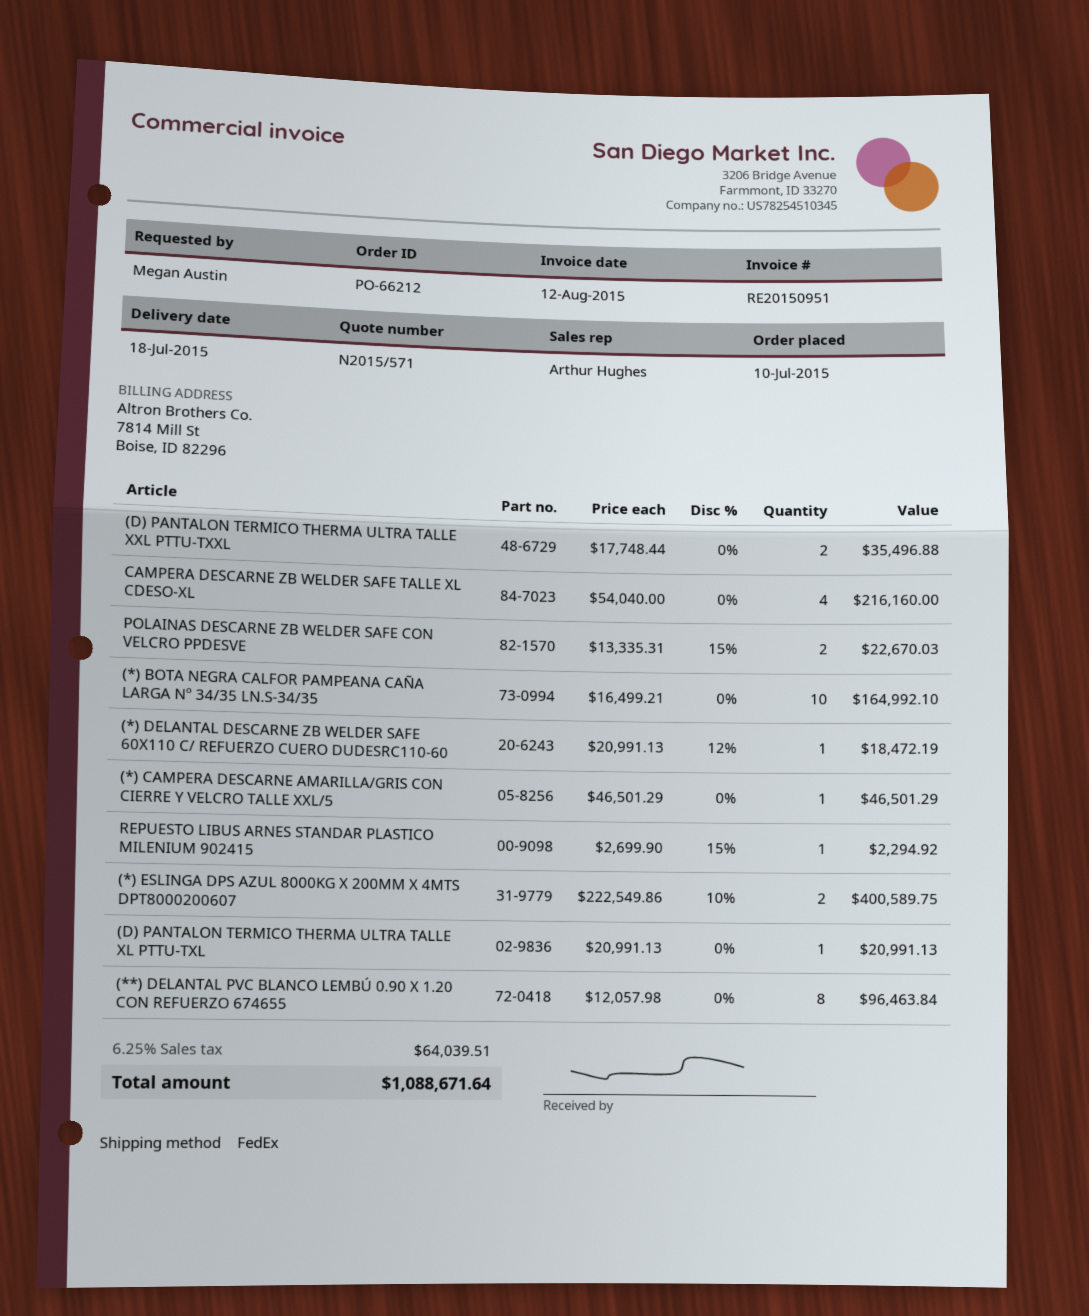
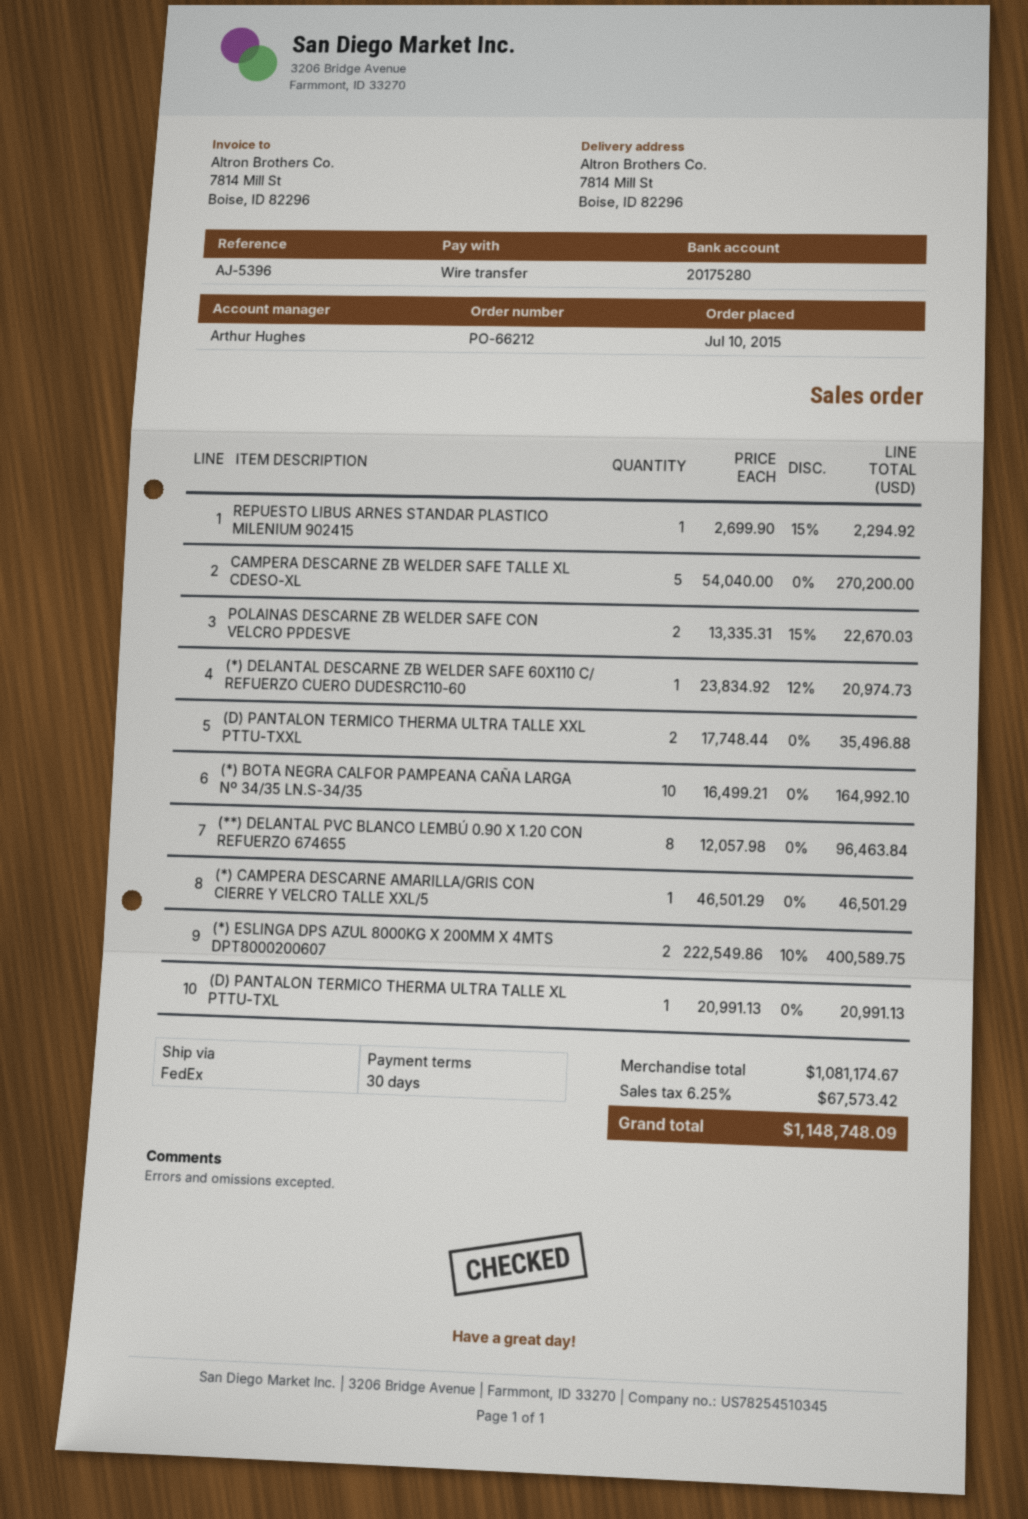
CAMPERA DESCARNE ZB WELDER SAFE TALLE XL CDESO-XL: 4 x 54040.00 = 216160.00 -> 5 x 54040.00 = 270200.00
(*) DELANTAL DESCARNE ZB WELDER SAFE 60X110 C/ REFUERZO CUERO DUDESRC110-60: 1 x 20991.13 - 12% = 18472.19 -> 1 x 23834.92 - 12% = 20974.73
tax: 6.25% = 64039.51 -> 6.25% = 67573.42
total: 1088671.64 -> 1148748.09

